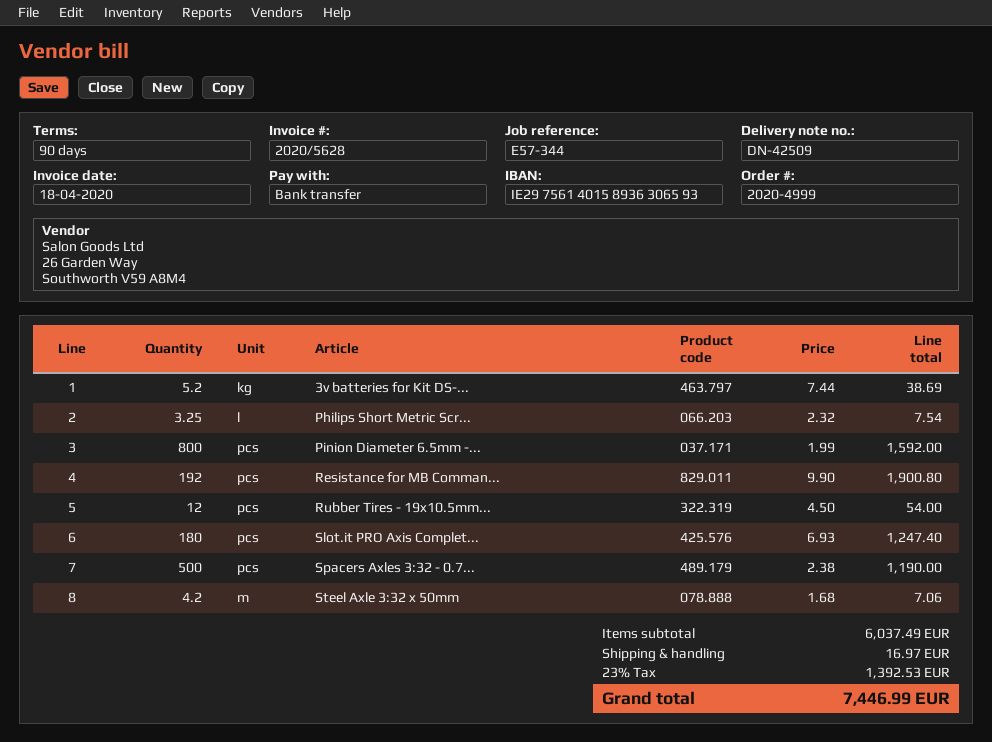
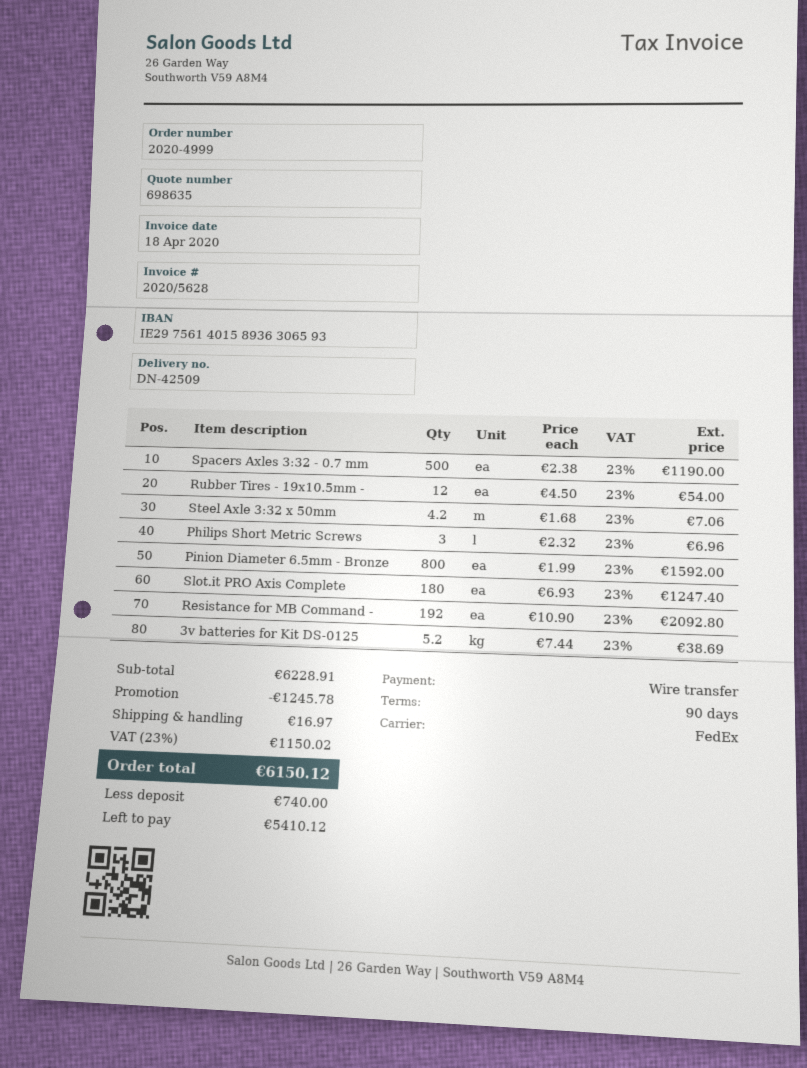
Philips Short Metric Scr...: 3.25 x 2.32 = 7.54 -> 3 x 2.32 = 6.96
Resistance for MB Comman...: 192 x 9.90 = 1900.80 -> 192 x 10.90 = 2092.80
subtotal: 6037.49 -> 6228.91
discount: none -> 1245.78
tax: 23% = 1392.53 -> 23% = 1150.02
total: 7446.99 -> 6150.12

